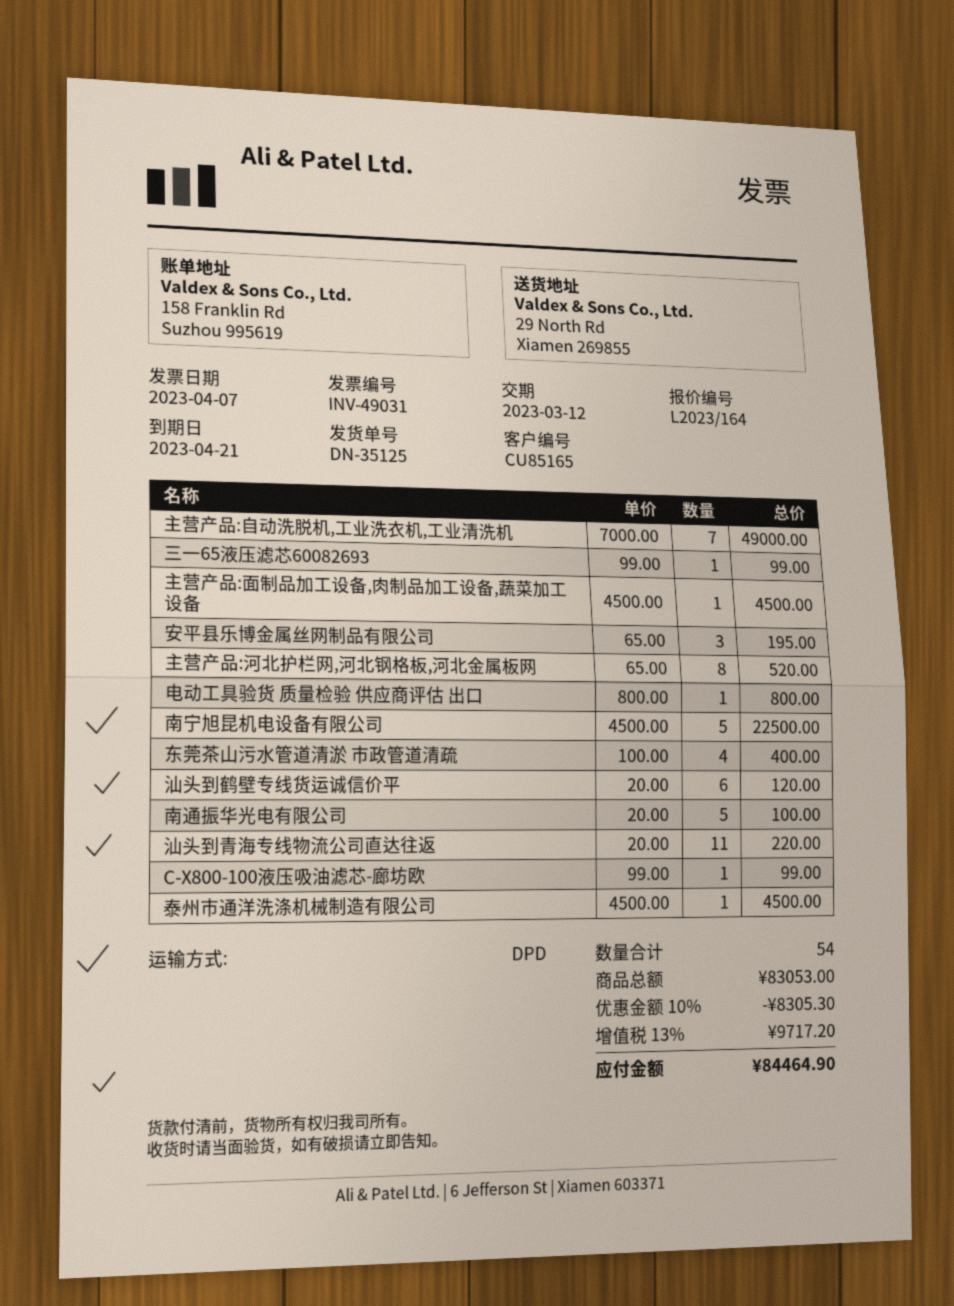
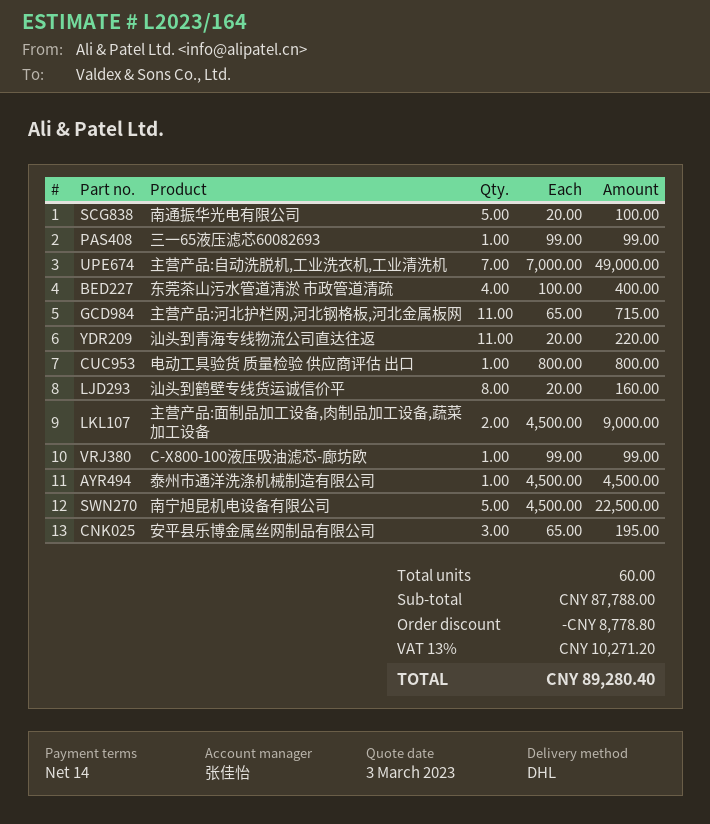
shipping method: DPD -> DHL
主营产品:面制品加工设备,肉制品加工设备,蔬菜加工设备: 1 x 4500.00 = 4500.00 -> 2 x 4500.00 = 9000.00
主营产品:河北护栏网,河北钢格板,河北金属板网: 8 x 65.00 = 520.00 -> 11 x 65.00 = 715.00
汕头到鹤壁专线货运诚信价平: 6 x 20.00 = 120.00 -> 8 x 20.00 = 160.00
total quantity: 54 -> 60
subtotal: 83053.00 -> 87788.00
discount: 8305.30 -> 8778.80
tax: 13% = 9717.20 -> 13% = 10271.20
total: 84464.90 -> 89280.40

